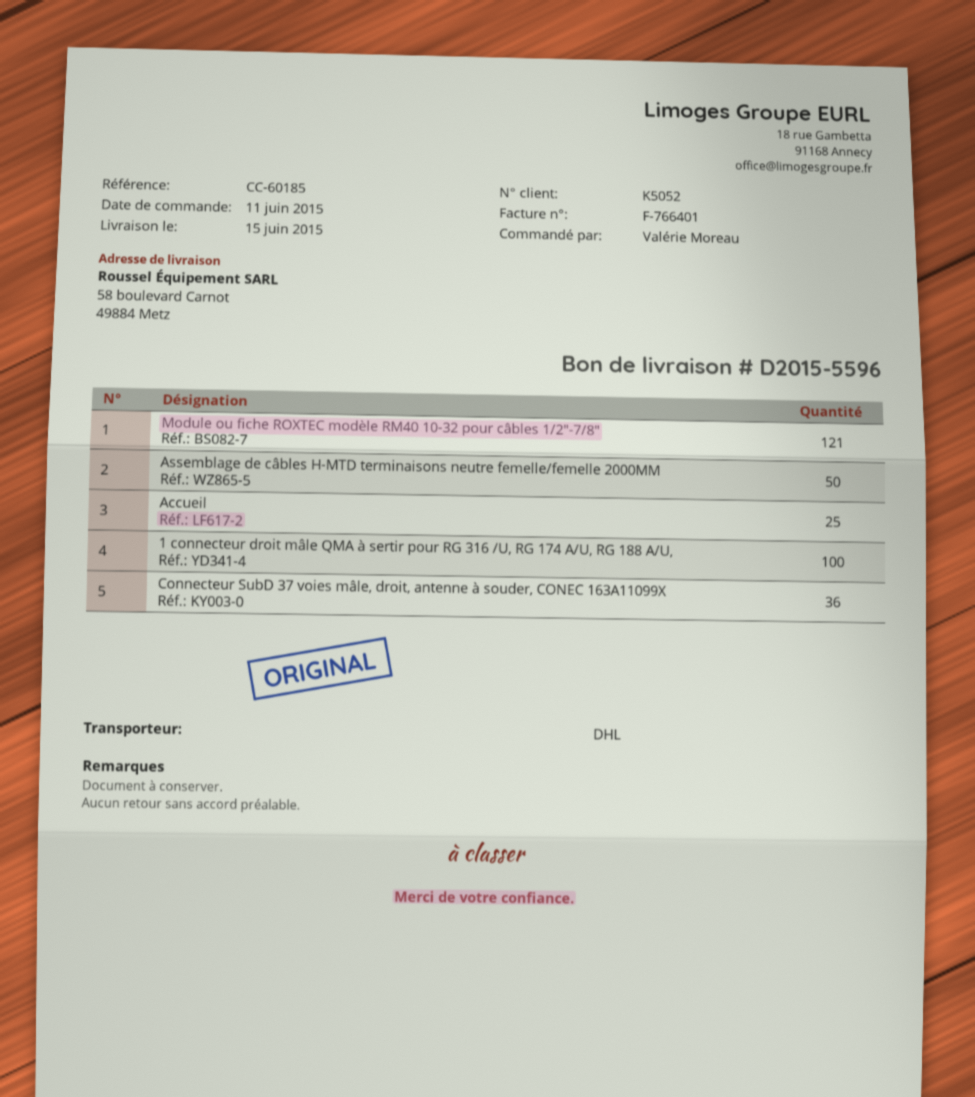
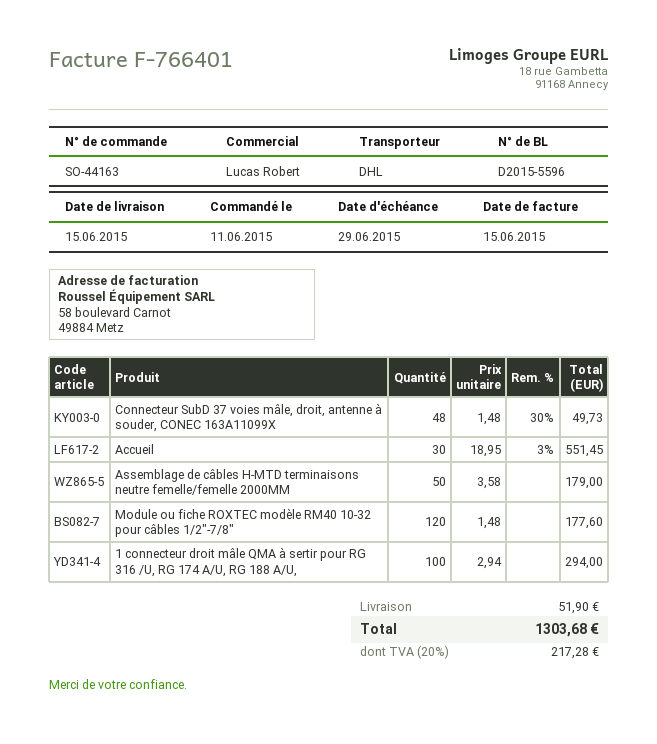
Module ou fiche ROXTEC modèle RM40 10-32 pour câbles 1/2"-7/8": 121 -> 120
Accueil: 25 -> 30
Connecteur SubD 37 voies mâle, droit, antenne à souder, CONEC 163A11099X: 36 -> 48

